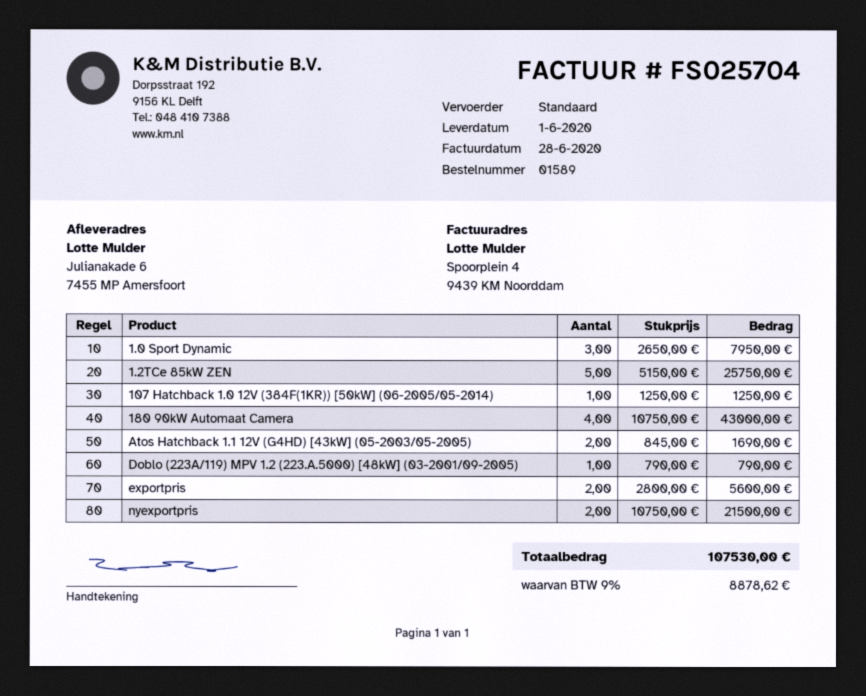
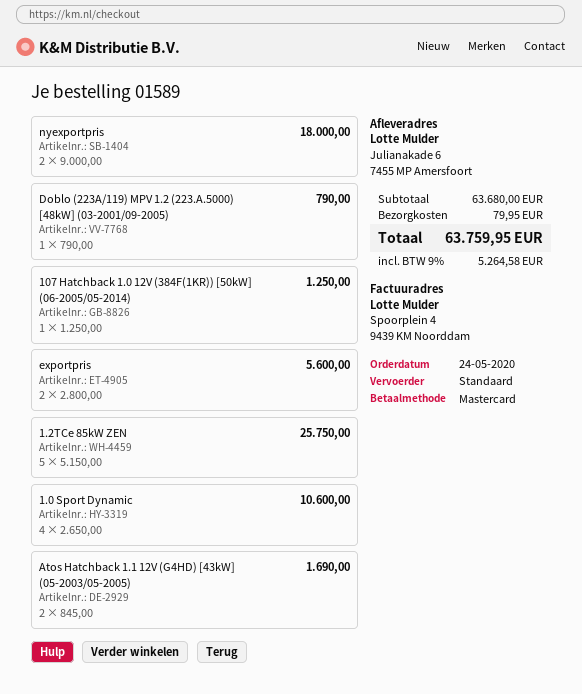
1.0 Sport Dynamic: 3 x 2650.00 = 7950.00 -> 4 x 2650.00 = 10600.00
180 90kW Automaat Camera: 4 x 10750.00 = 43000.00 -> none
nyexportpris: 2 x 10750.00 = 21500.00 -> 2 x 9000.00 = 18000.00
shipping: none -> 79.95
tax: 9% = 8878.62 -> 9% = 5264.58
total: 107530.00 -> 63759.95

